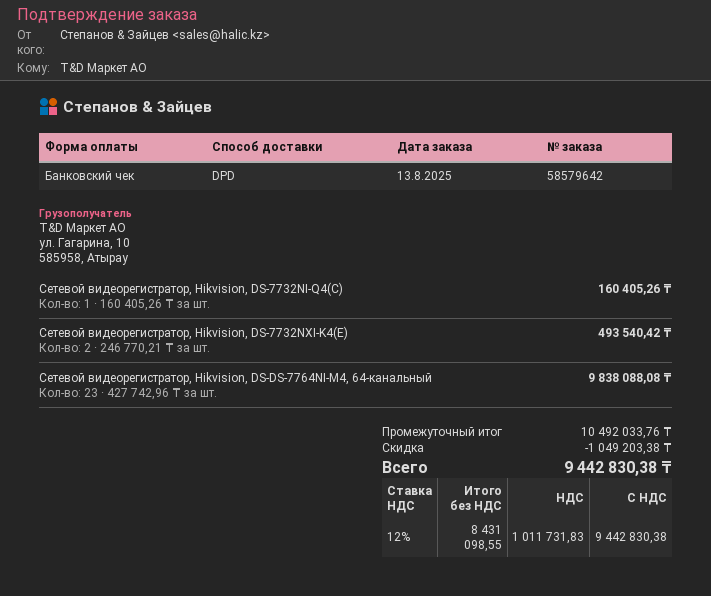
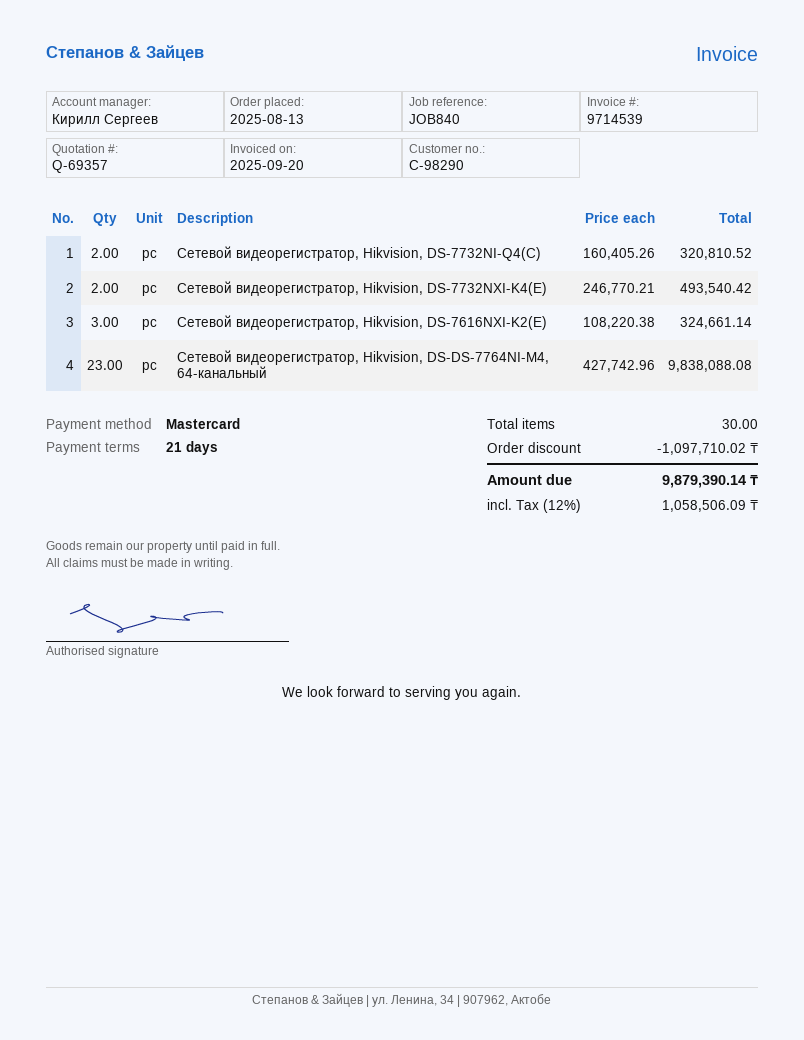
payment method: cheque -> Mastercard
Сетевой видеорегистратор, Hikvision, DS-7732NI-Q4(C): 1 x 160405.26 = 160405.26 -> 2 x 160405.26 = 320810.52
Сетевой видеорегистратор, Hikvision, DS-7616NXI-K2(E): none -> 3 x 108220.38 = 324661.14
discount: 1049203.38 -> 1097710.02
tax: 12% = 1011731.83 -> 12% = 1058506.09
total: 9442830.38 -> 9879390.14

